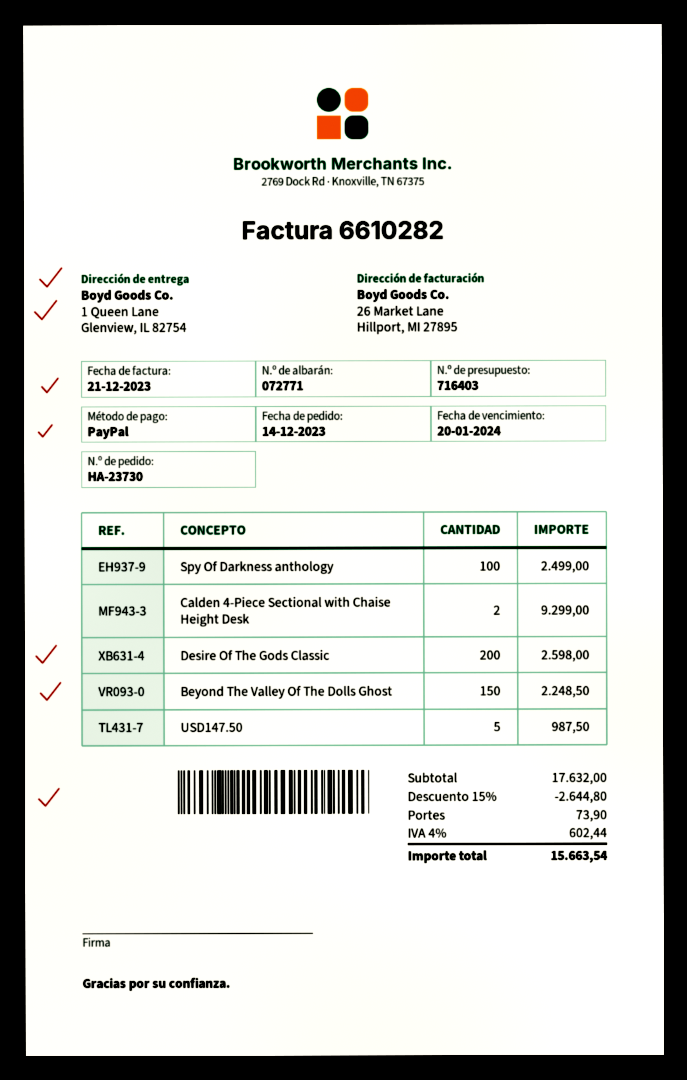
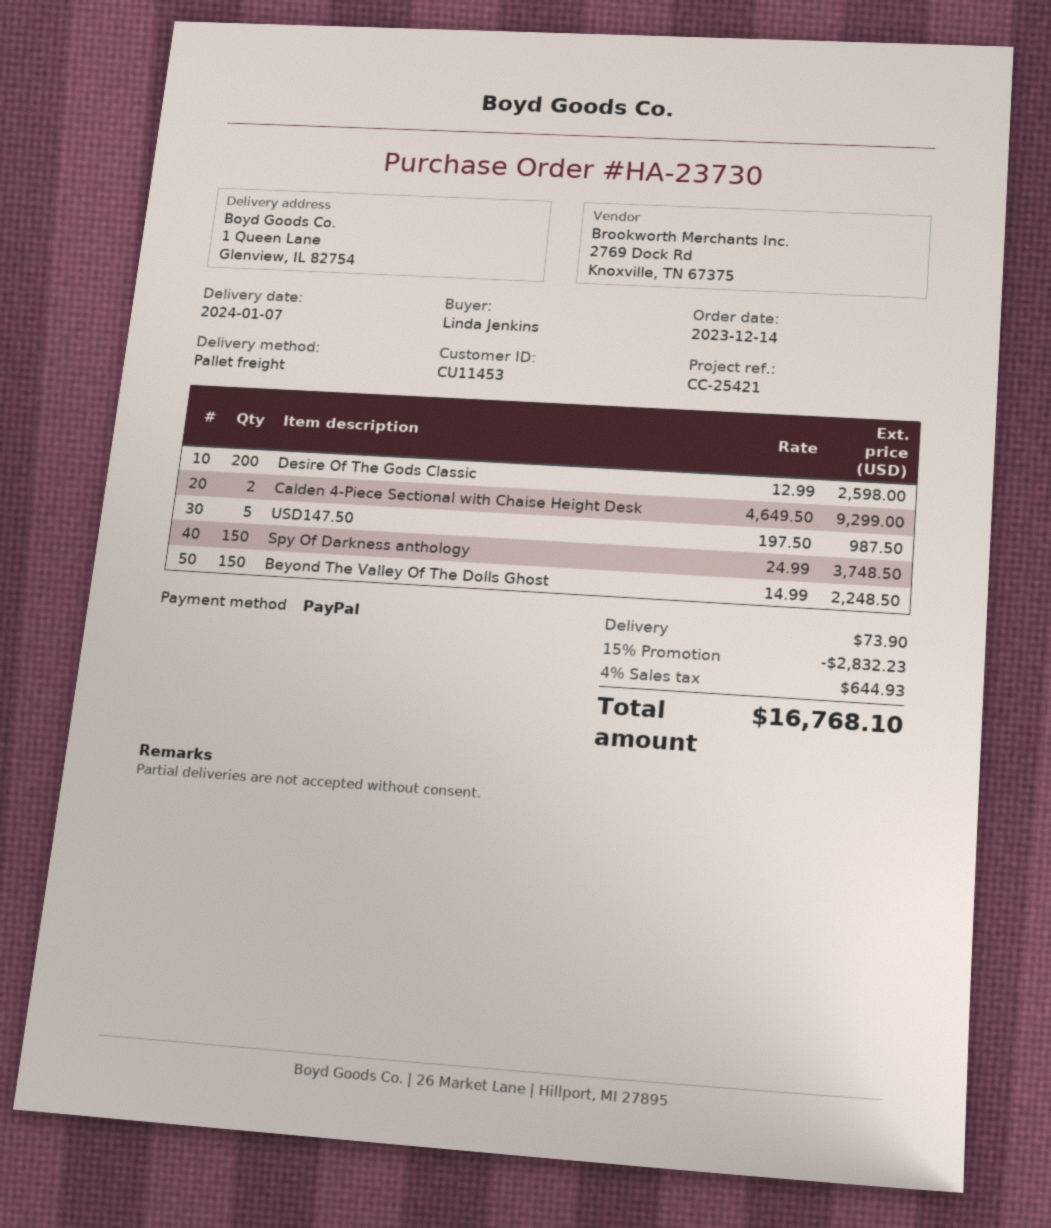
Spy Of Darkness anthology: 100 for 2499.00 -> 150 for 3748.50
discount: 15% = 2644.80 -> 15% = 2832.23
tax: 4% = 602.44 -> 4% = 644.93
total: 15663.54 -> 16768.10

